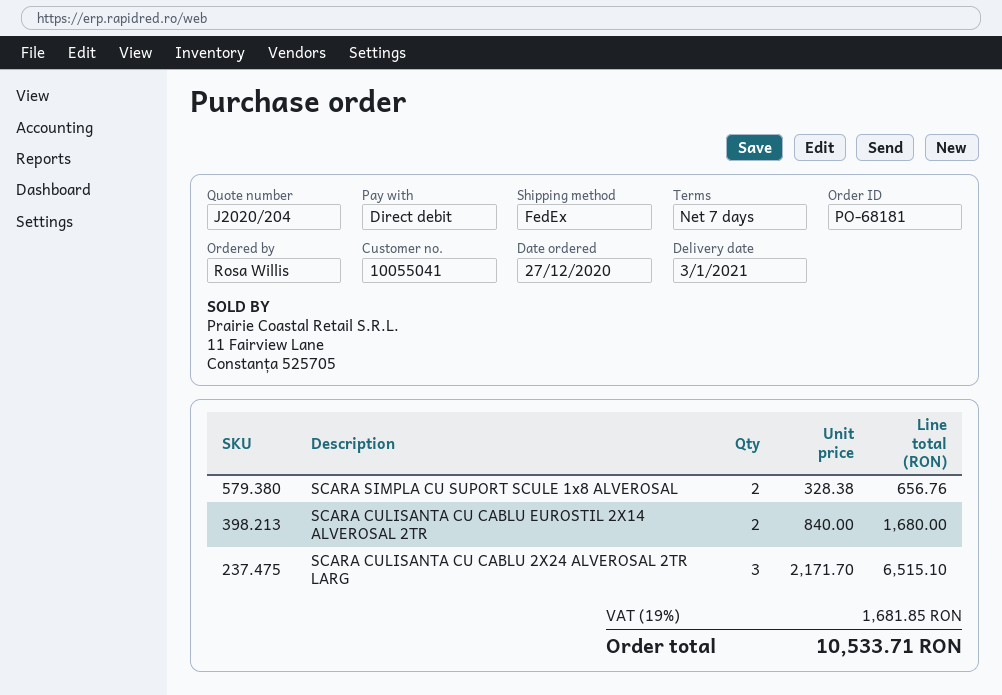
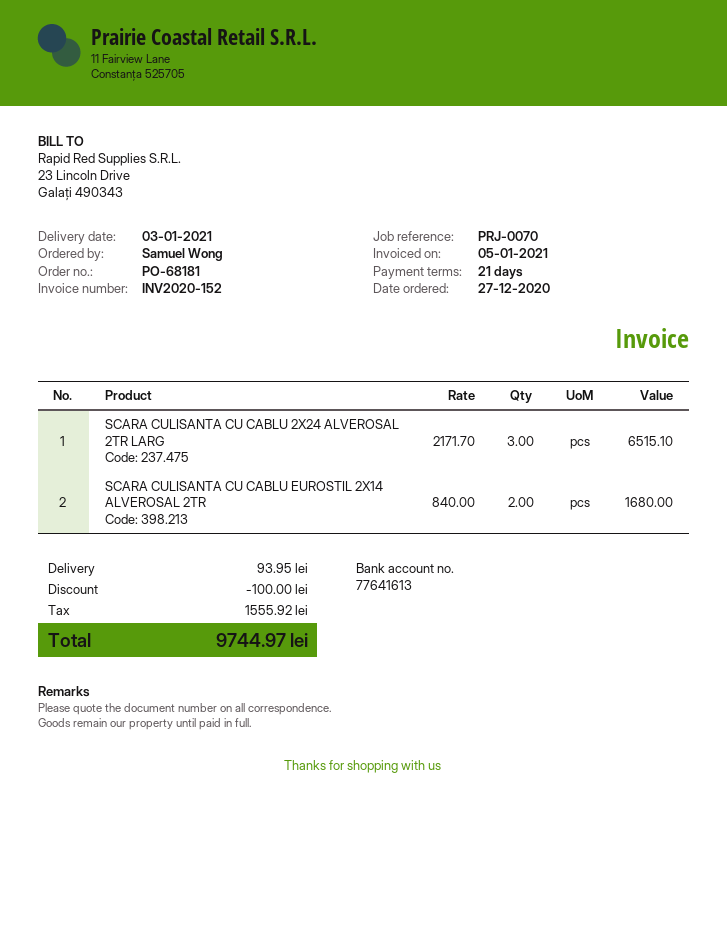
payment terms: 7 days -> 21 days
ordered by: Rosa Willis -> Samuel Wong
SCARA SIMPLA CU SUPORT SCULE 1x8 ALVEROSAL: 2 x 328.38 = 656.76 -> none
discount: none -> 100.00
shipping: none -> 93.95
tax: 1681.85 -> 1555.92
total: 10533.71 -> 9744.97

